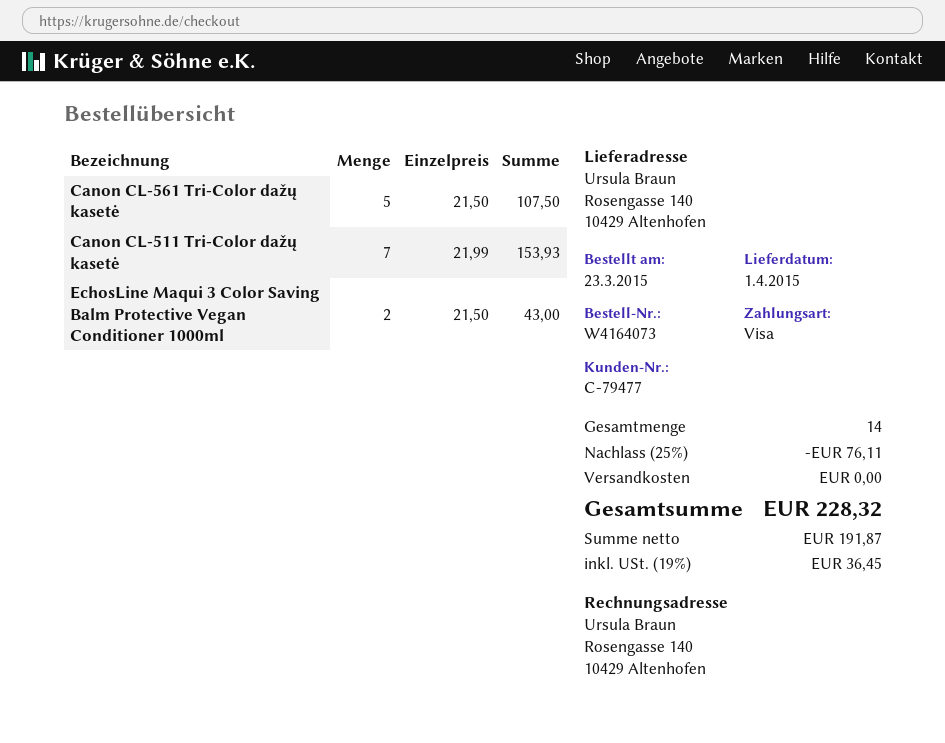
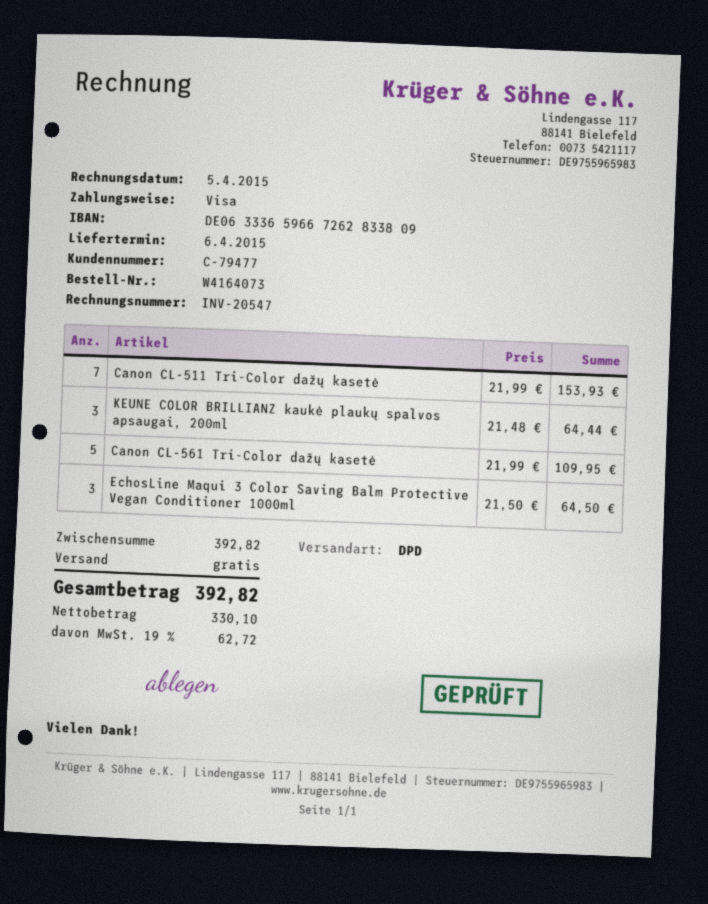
delivery date: 2015-04-01 -> 2015-04-06
Canon CL-561 Tri-Color dažų kasetė: 5 x 21.50 = 107.50 -> 5 x 21.99 = 109.95
EchosLine Maqui 3 Color Saving Balm Protective Vegan Conditioner 1000ml: 2 x 21.50 = 43.00 -> 3 x 21.50 = 64.50
KEUNE COLOR BRILLIANZ kaukė plaukų spalvos apsaugai, 200ml: none -> 3 x 21.48 = 64.44
discount: 25% = 76.11 -> none
net: 191.87 -> 330.10
tax: 19% = 36.45 -> 19% = 62.72
total: 228.32 -> 392.82

